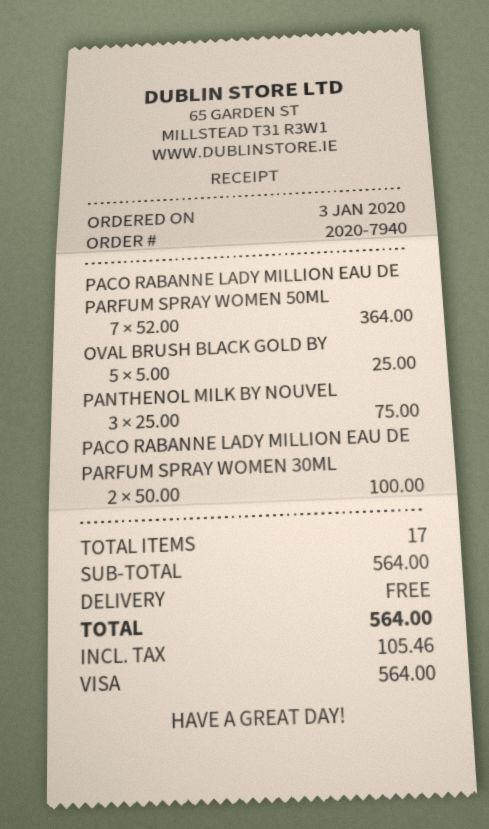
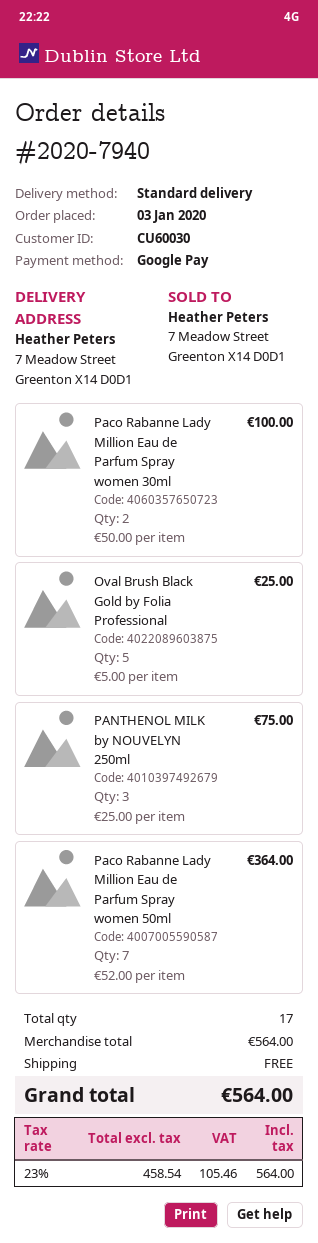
payment method: Visa -> Google Pay

